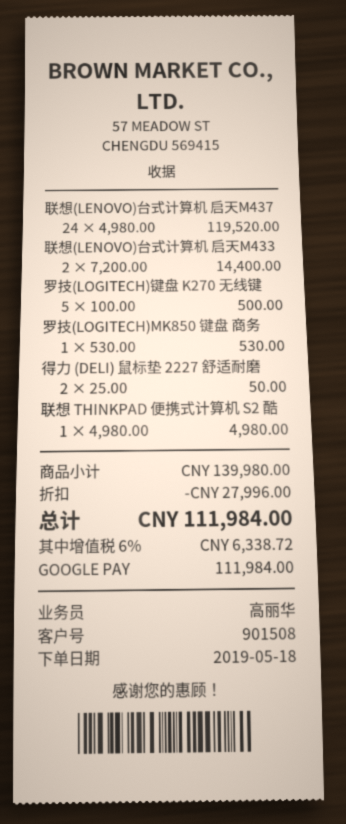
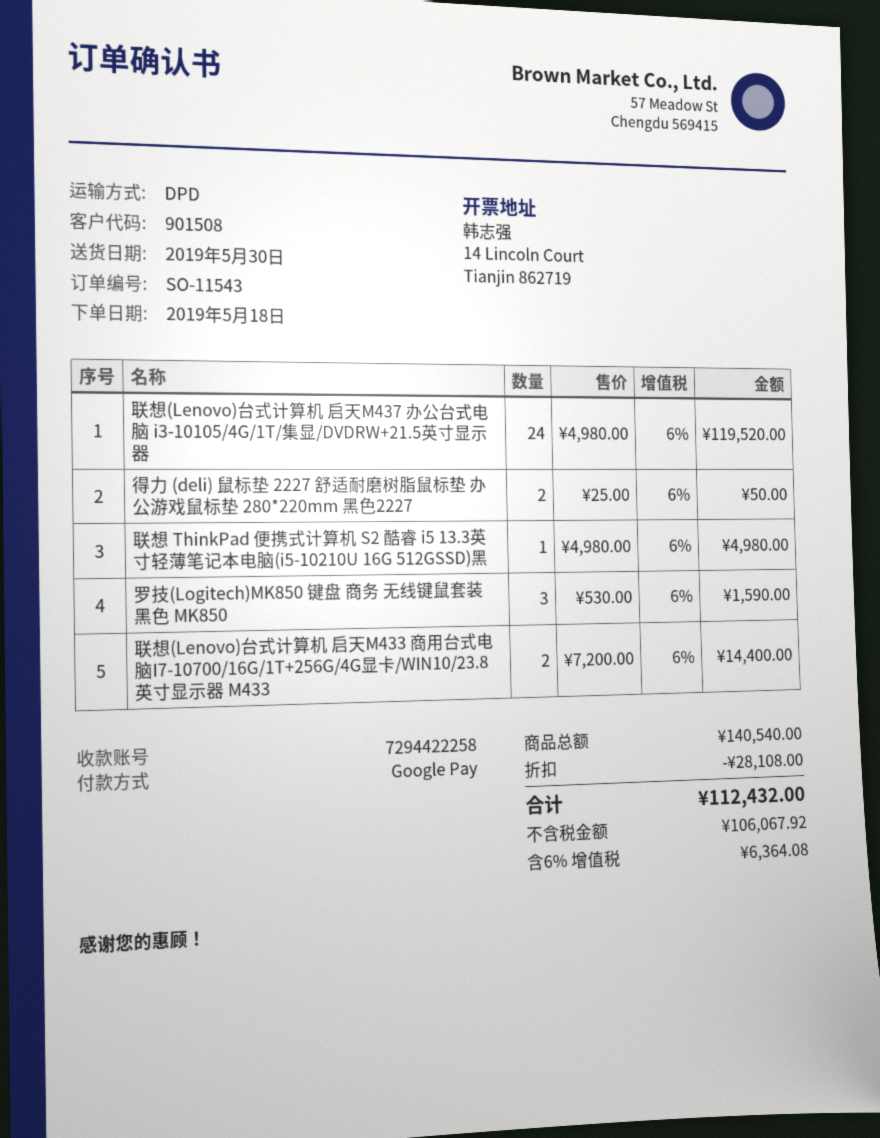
罗技(LOGITECH)键盘 K270 无线键: 5 x 100.00 = 500.00 -> none
罗技(LOGITECH)MK850 键盘 商务: 1 x 530.00 = 530.00 -> 3 x 530.00 = 1590.00
subtotal: 139980.00 -> 140540.00
discount: 27996.00 -> 28108.00
tax: 6% = 6338.72 -> 6% = 6364.08
total: 111984.00 -> 112432.00

